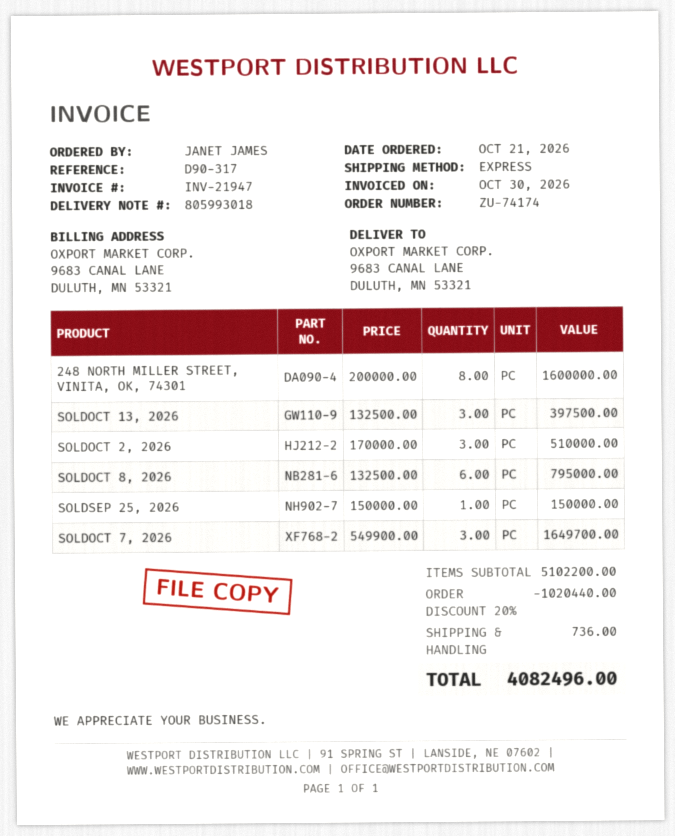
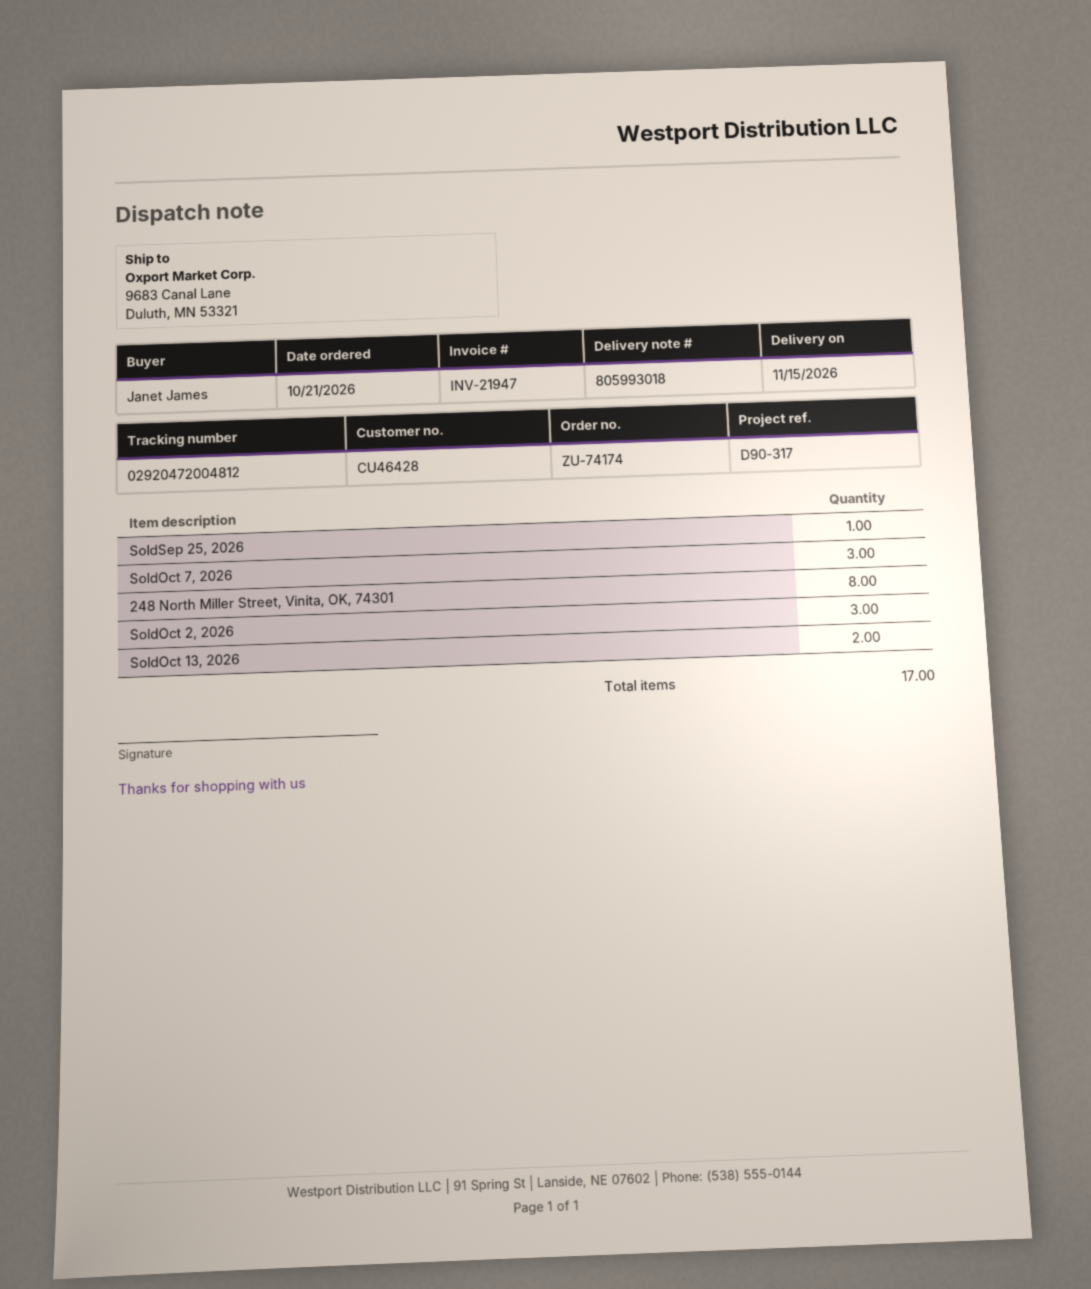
SOLDOCT 13, 2026: 3 -> 2
SOLDOCT 8, 2026: 6 -> none

